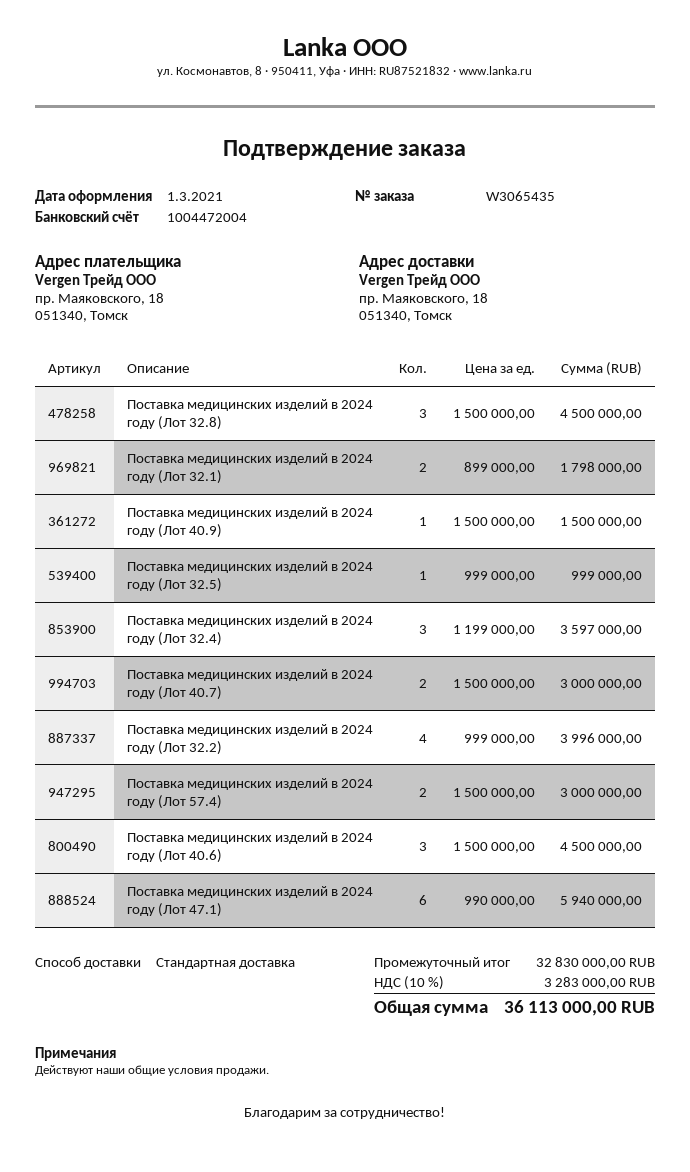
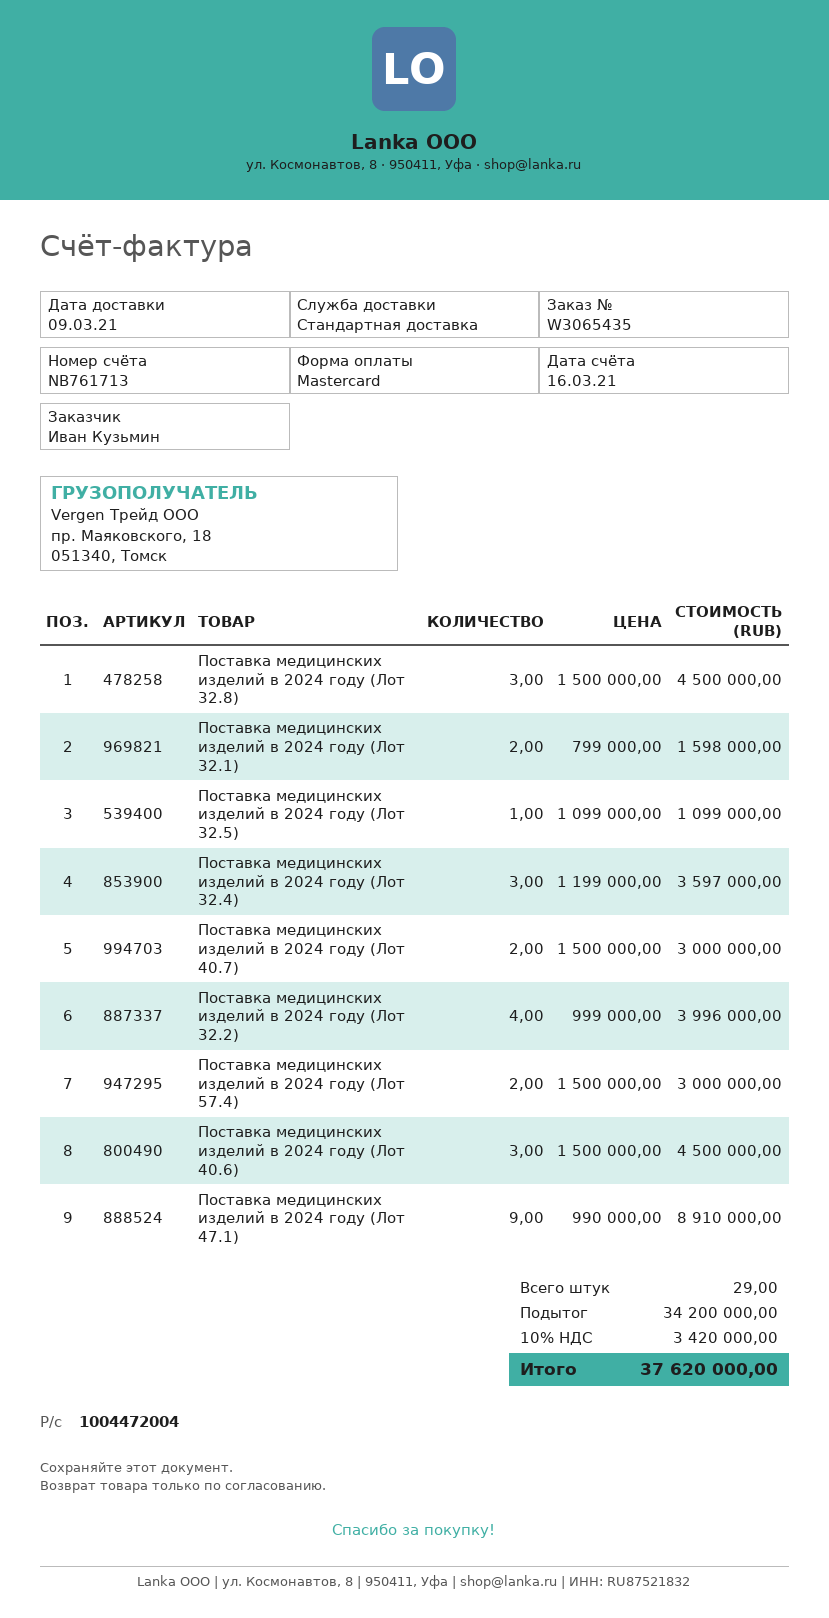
Поставка медицинских изделий в 2024 году (Лот 32.1): 2 x 899000.00 = 1798000.00 -> 2 x 799000.00 = 1598000.00
Поставка медицинских изделий в 2024 году (Лот 40.9): 1 x 1500000.00 = 1500000.00 -> none
Поставка медицинских изделий в 2024 году (Лот 32.5): 1 x 999000.00 = 999000.00 -> 1 x 1099000.00 = 1099000.00
Поставка медицинских изделий в 2024 году (Лот 47.1): 6 x 990000.00 = 5940000.00 -> 9 x 990000.00 = 8910000.00
subtotal: 32830000.00 -> 34200000.00
tax: 10% = 3283000.00 -> 10% = 3420000.00
total: 36113000.00 -> 37620000.00

